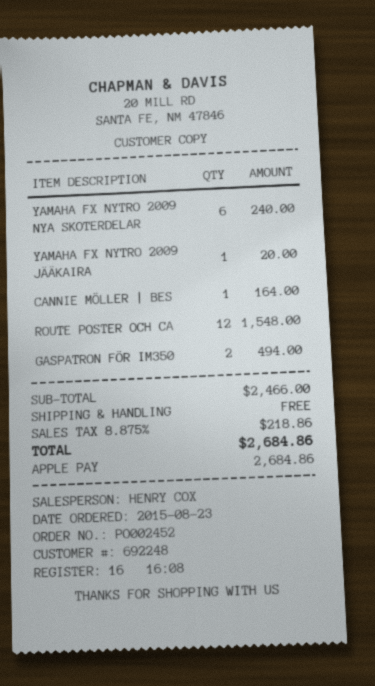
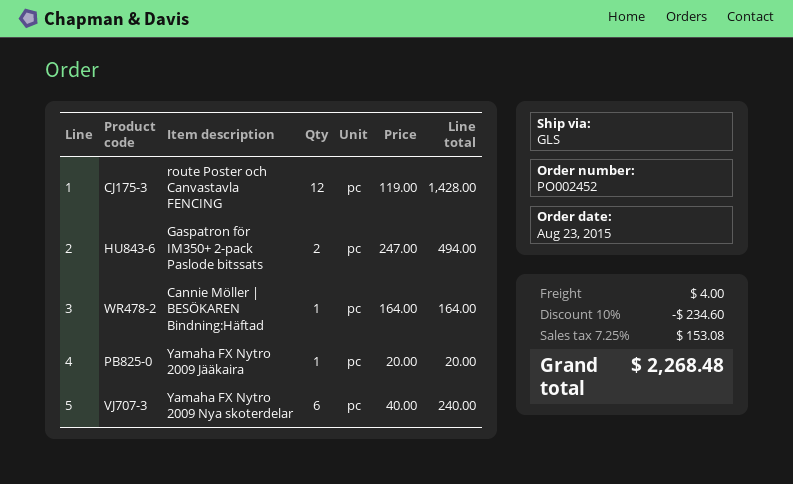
ROUTE POSTER OCH CA: 12 for 1548.00 -> 12 for 1428.00
discount: none -> 10% = 234.60
shipping: 0.00 -> 4.00
tax: 8.875% = 218.86 -> 7.25% = 153.08
total: 2684.86 -> 2268.48

